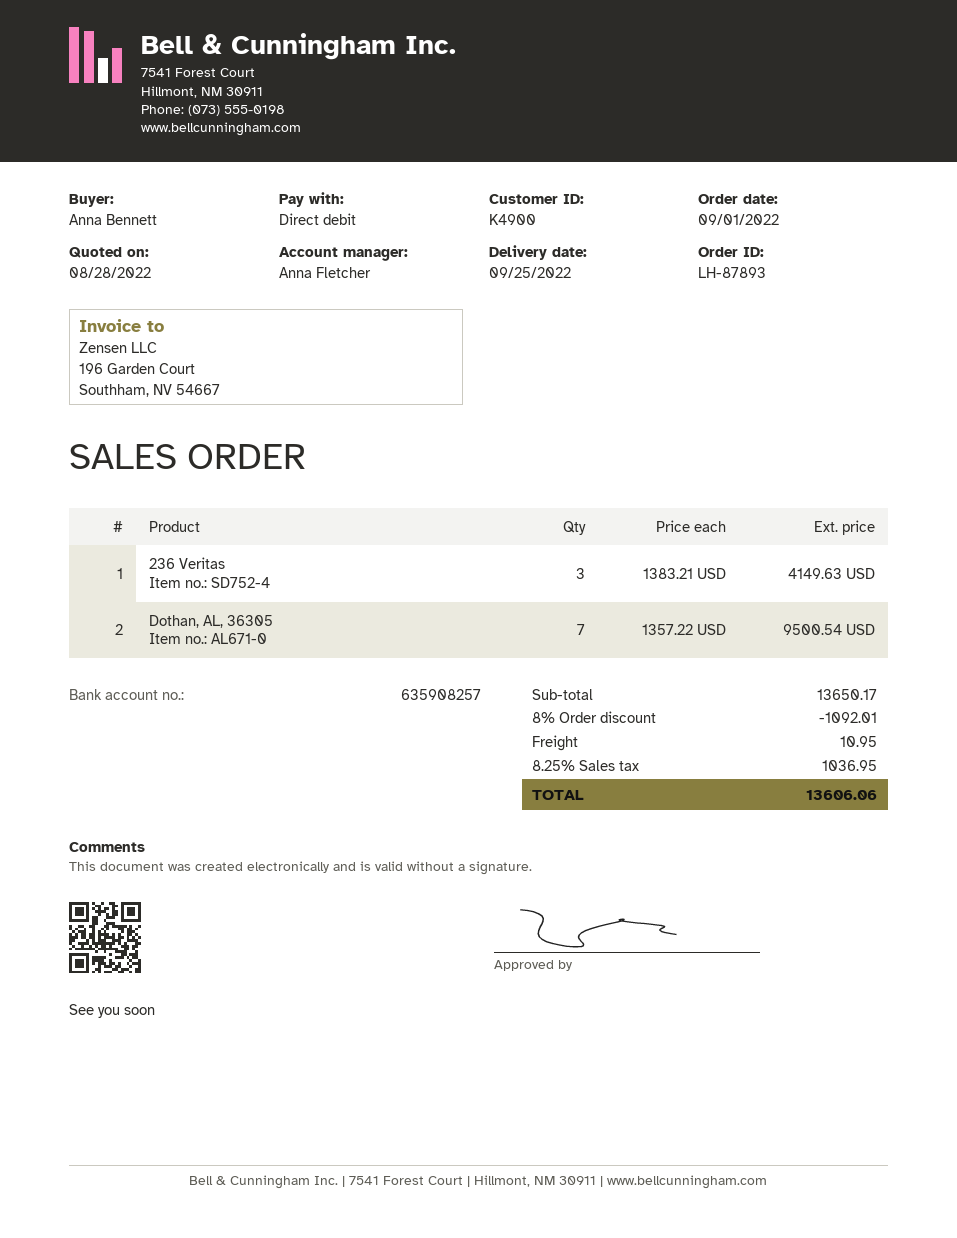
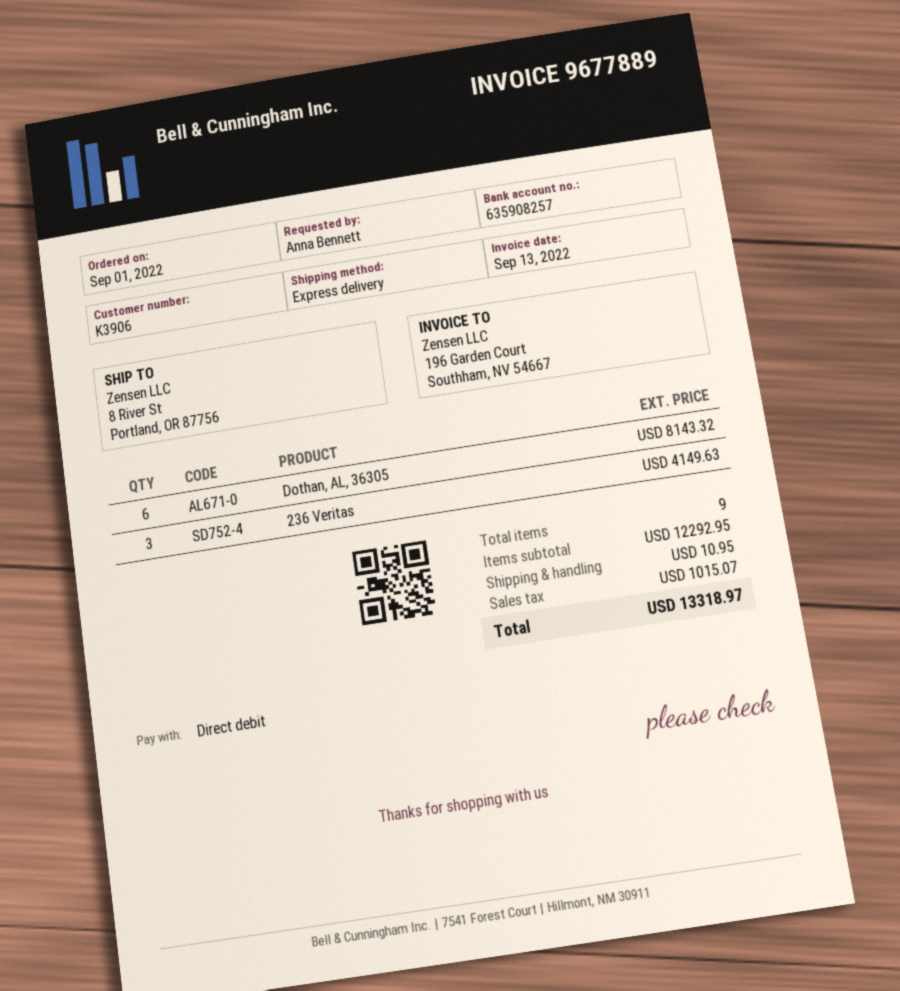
customer number: K4900 -> K3906
Dothan, AL, 36305: 7 for 9500.54 -> 6 for 8143.32
subtotal: 13650.17 -> 12292.95
discount: 8% = 1092.01 -> none
tax: 1036.95 -> 1015.07
total: 13606.06 -> 13318.97

